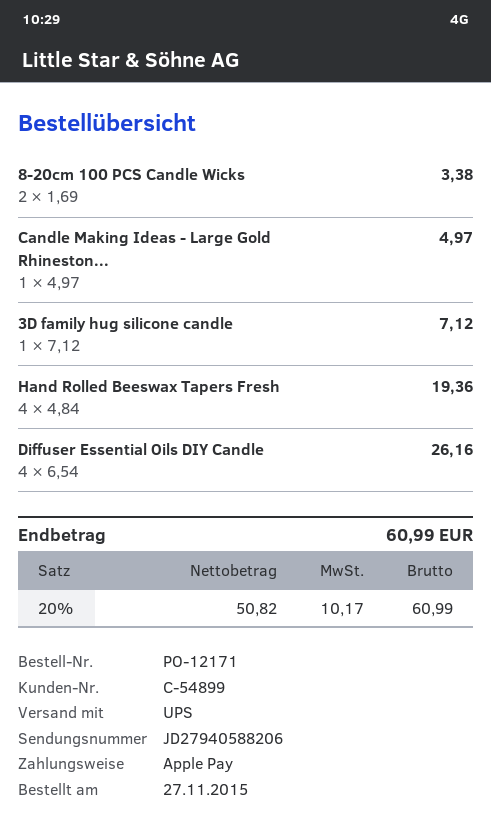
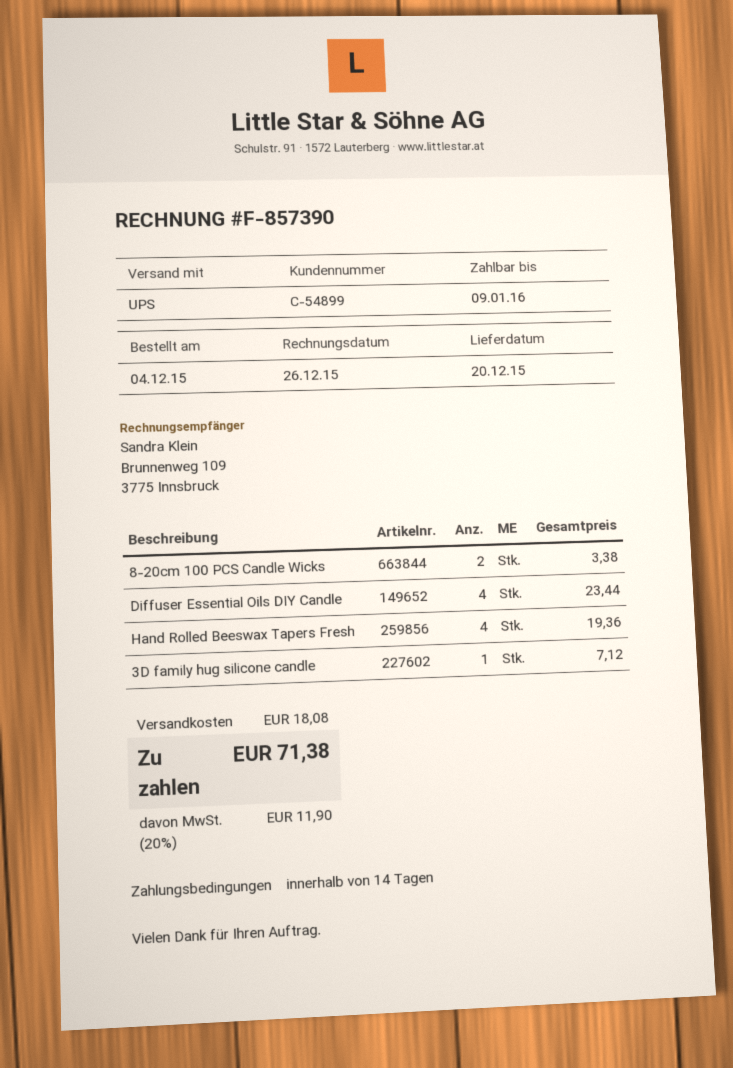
order date: 2015-11-27 -> 2015-12-04
Candle Making Ideas - Large Gold Rhineston...: 1 for 4.97 -> none
Diffuser Essential Oils DIY Candle: 4 for 26.16 -> 4 for 23.44
shipping: none -> 18.08
tax: 20% = 10.17 -> 20% = 11.90
total: 60.99 -> 71.38

